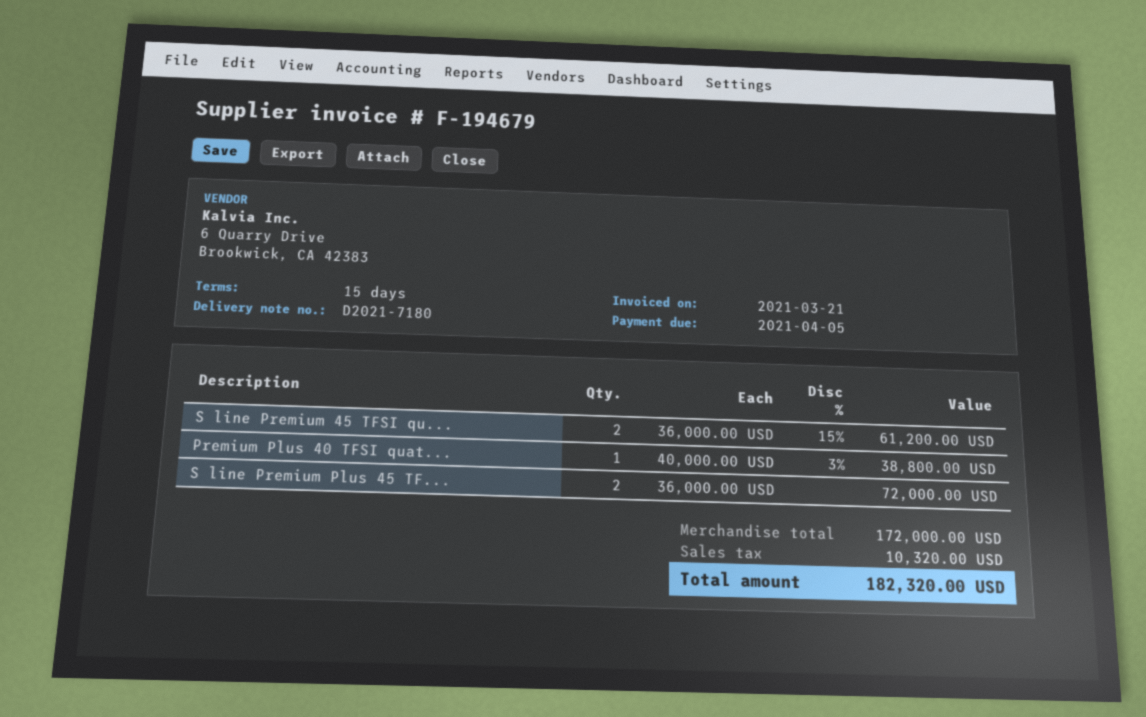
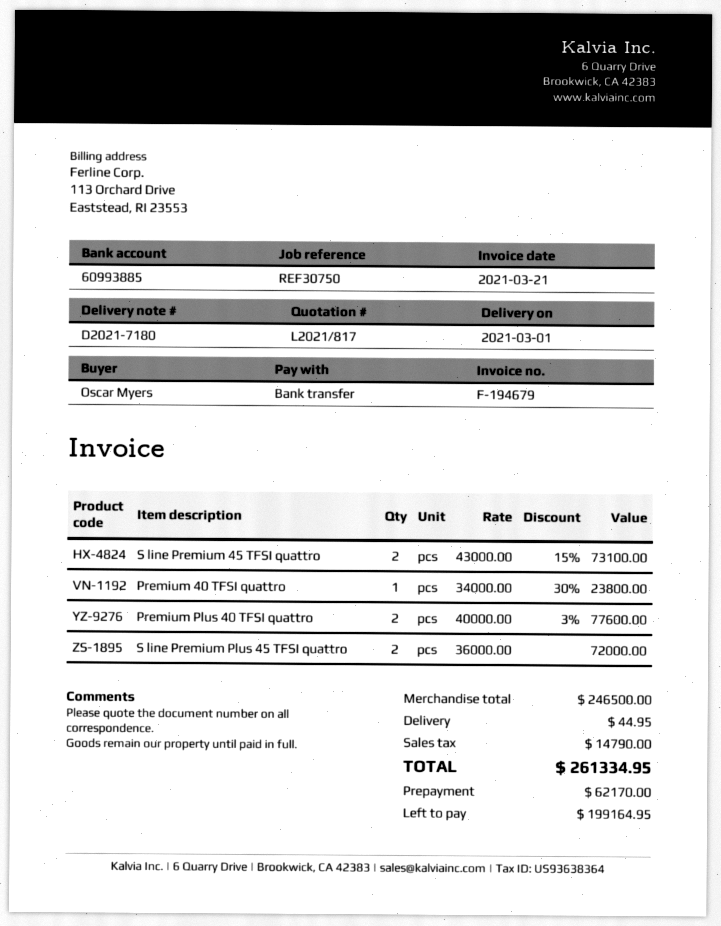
S line Premium 45 TFSI qu...: 2 x 36000.00 - 15% = 61200.00 -> 2 x 43000.00 - 15% = 73100.00
Premium Plus 40 TFSI quat...: 1 x 40000.00 - 3% = 38800.00 -> 2 x 40000.00 - 3% = 77600.00
Premium 40 TFSI quattro: none -> 1 x 34000.00 - 30% = 23800.00
subtotal: 172000.00 -> 246500.00
shipping: none -> 44.95
tax: 10320.00 -> 14790.00
total: 182320.00 -> 261334.95

